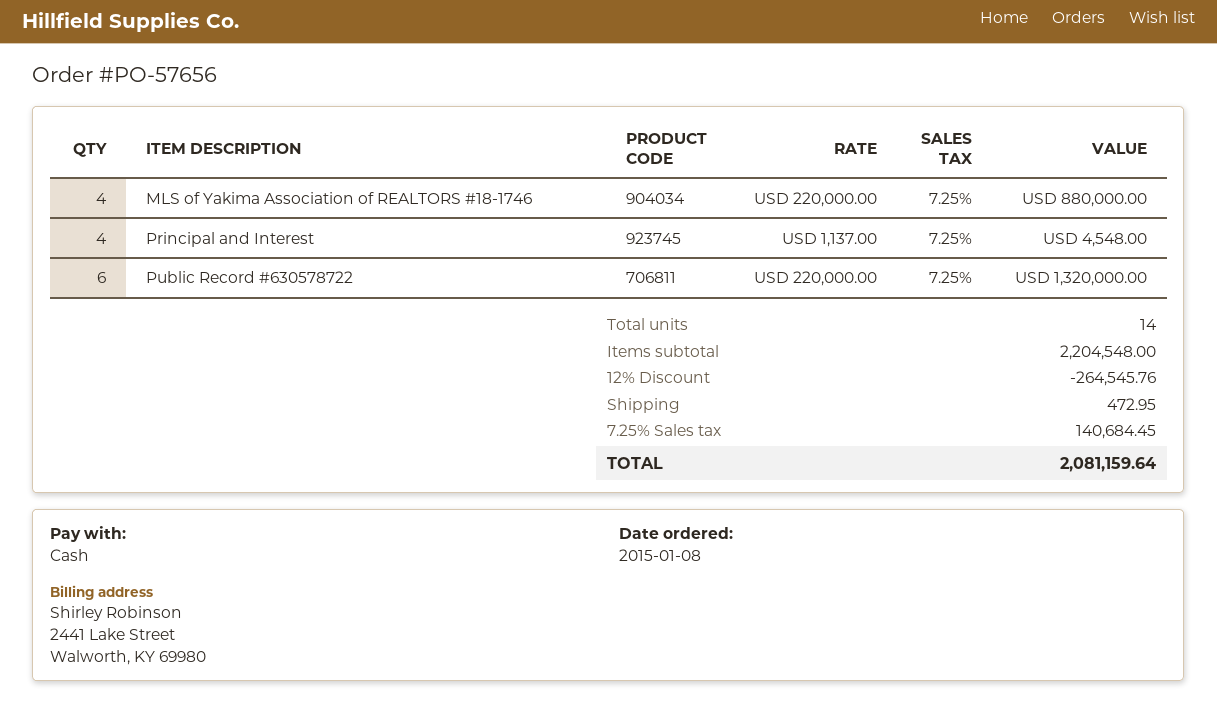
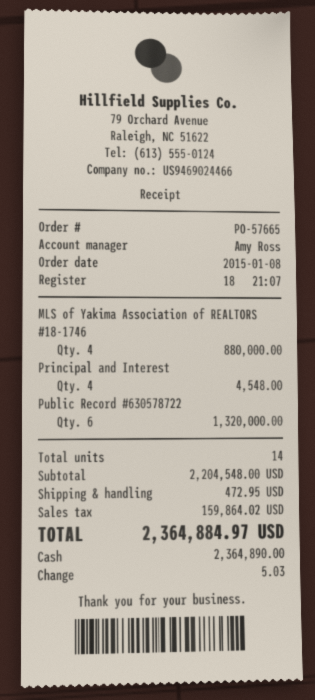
order number: PO-57656 -> PO-57665
discount: 12% = 264545.76 -> none
tax: 140684.45 -> 159864.02
total: 2081159.64 -> 2364884.97

